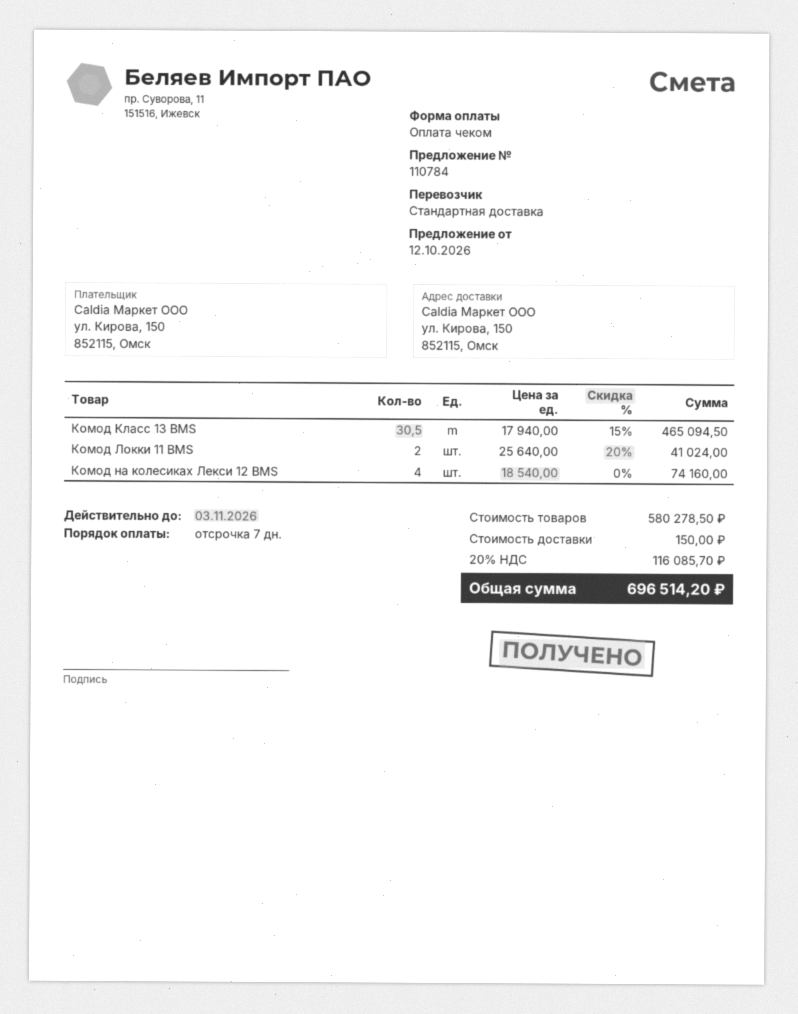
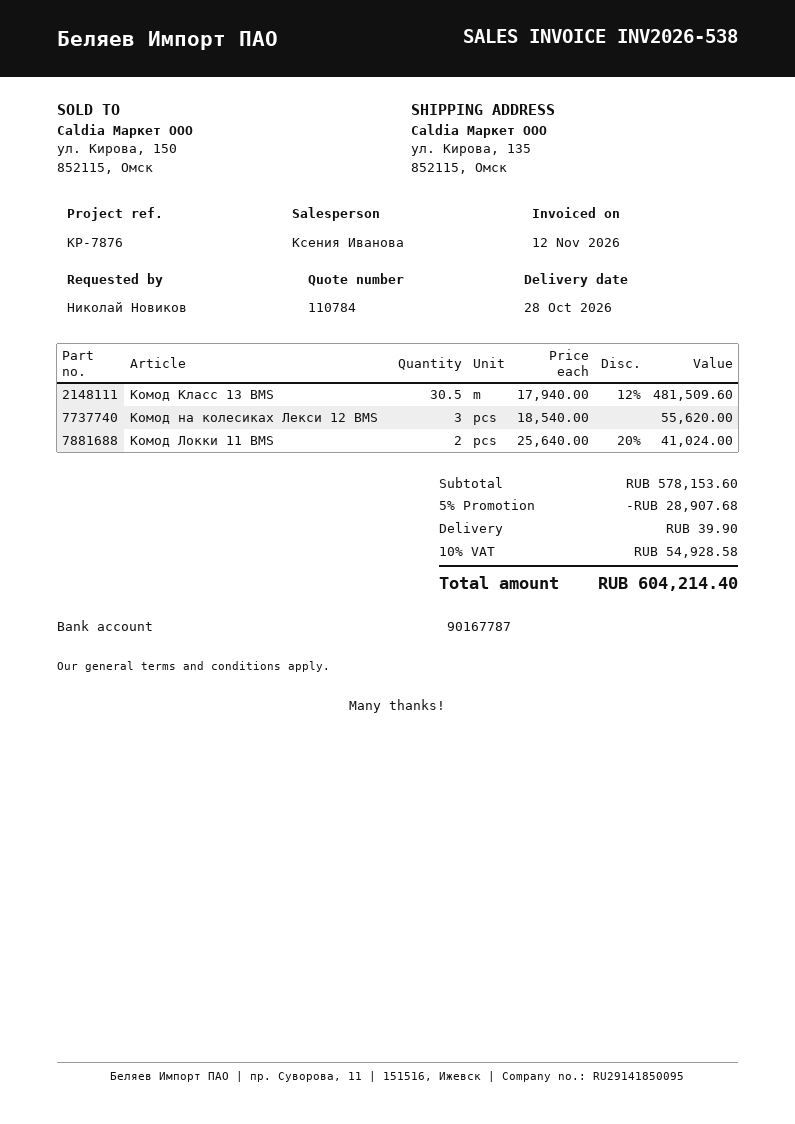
ship to: ул. Кирова, 150, 852115, Омск -> ул. Кирова, 135, 852115, Омск
Комод Класс 13 BMS: 30.5 x 17940.00 - 15% = 465094.50 -> 30.5 x 17940.00 - 12% = 481509.60
Комод на колесиках Лекси 12 BMS: 4 x 18540.00 = 74160.00 -> 3 x 18540.00 = 55620.00
subtotal: 580278.50 -> 578153.60
discount: none -> 5% = 28907.68
shipping: 150.00 -> 39.90
tax: 20% = 116085.70 -> 10% = 54928.58
total: 696514.20 -> 604214.40

